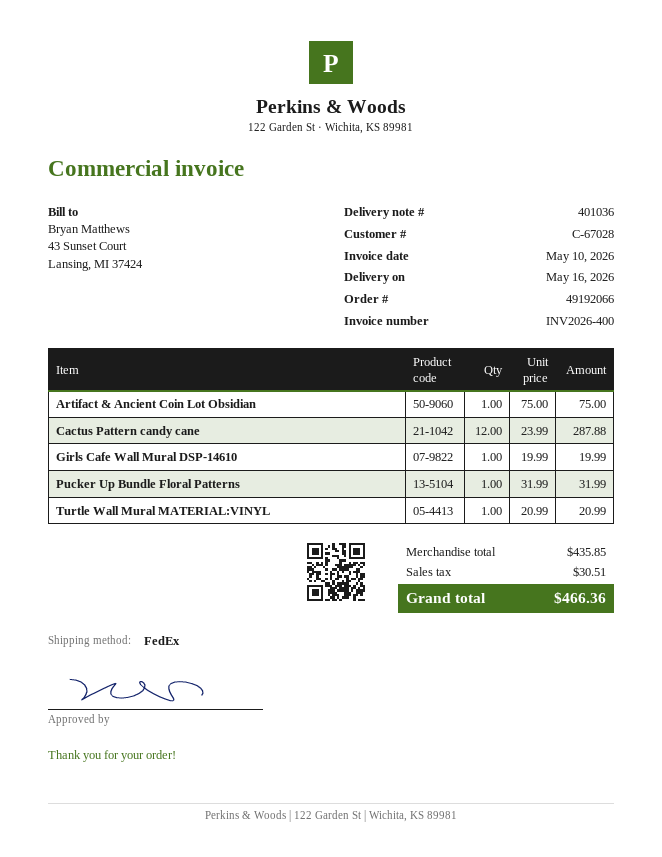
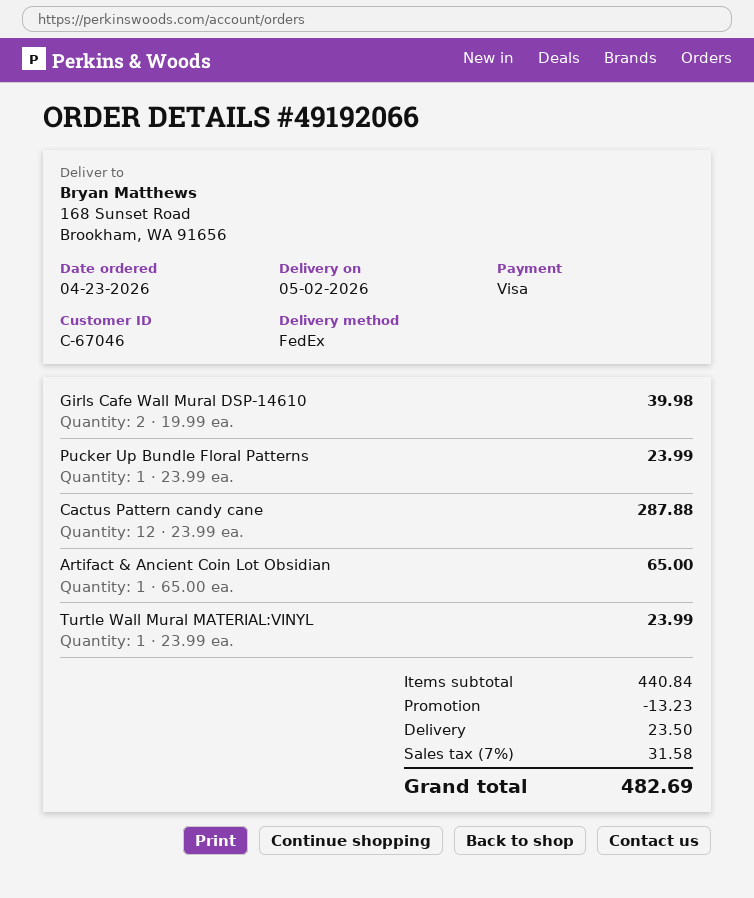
delivery date: 2026-05-16 -> 2026-05-02
customer number: C-67028 -> C-67046
Artifact & Ancient Coin Lot Obsidian: 1 x 75.00 = 75.00 -> 1 x 65.00 = 65.00
Girls Cafe Wall Mural DSP-14610: 1 x 19.99 = 19.99 -> 2 x 19.99 = 39.98
Pucker Up Bundle Floral Patterns: 1 x 31.99 = 31.99 -> 1 x 23.99 = 23.99
Turtle Wall Mural MATERIAL:VINYL: 1 x 20.99 = 20.99 -> 1 x 23.99 = 23.99
subtotal: 435.85 -> 440.84
discount: none -> 13.23
shipping: none -> 23.50
tax: 30.51 -> 31.58
total: 466.36 -> 482.69

